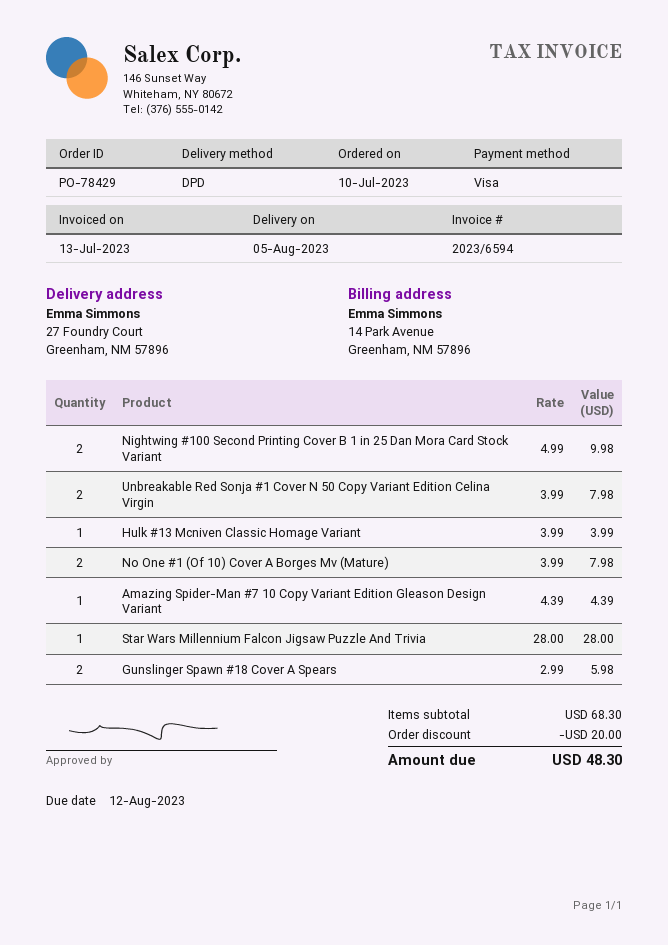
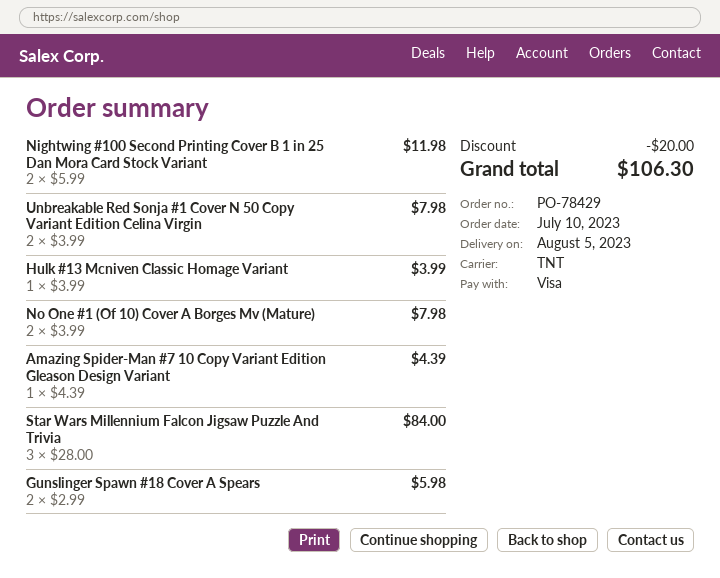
shipping method: DPD -> TNT
Nightwing #100 Second Printing Cover B 1 in 25 Dan Mora Card Stock Variant: 2 x 4.99 = 9.98 -> 2 x 5.99 = 11.98
Star Wars Millennium Falcon Jigsaw Puzzle And Trivia: 1 x 28.00 = 28.00 -> 3 x 28.00 = 84.00
total: 48.30 -> 106.30

